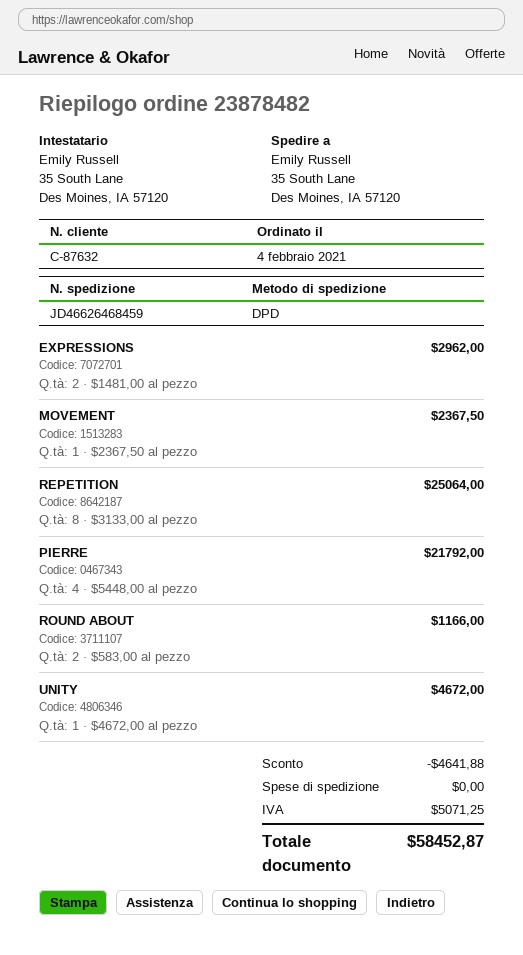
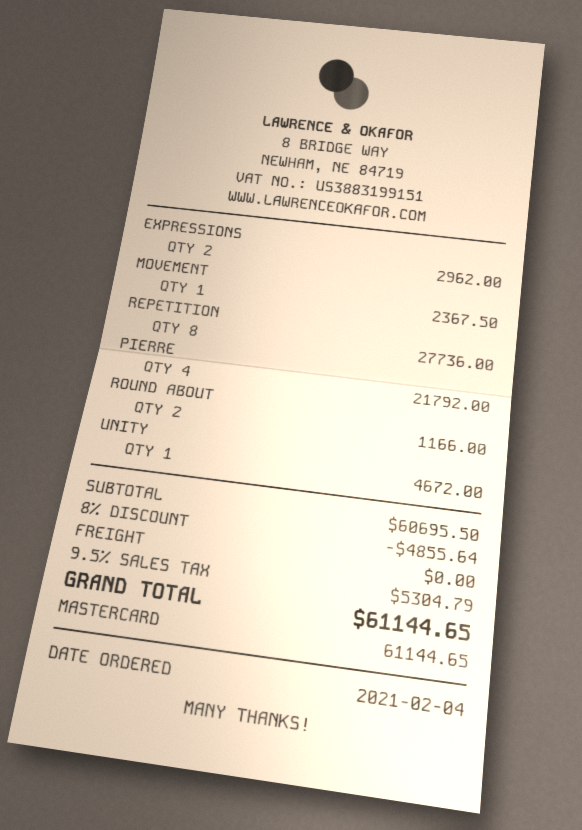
REPETITION: 8 for 25064.00 -> 8 for 27736.00
discount: 4641.88 -> 4855.64
tax: 5071.25 -> 5304.79
total: 58452.87 -> 61144.65

